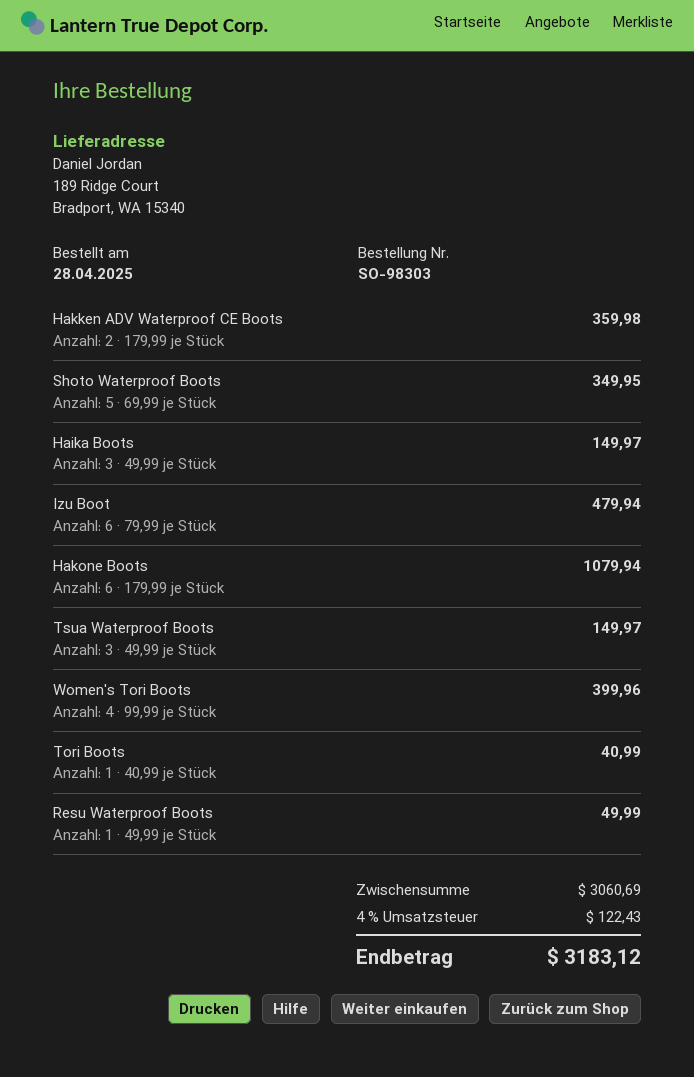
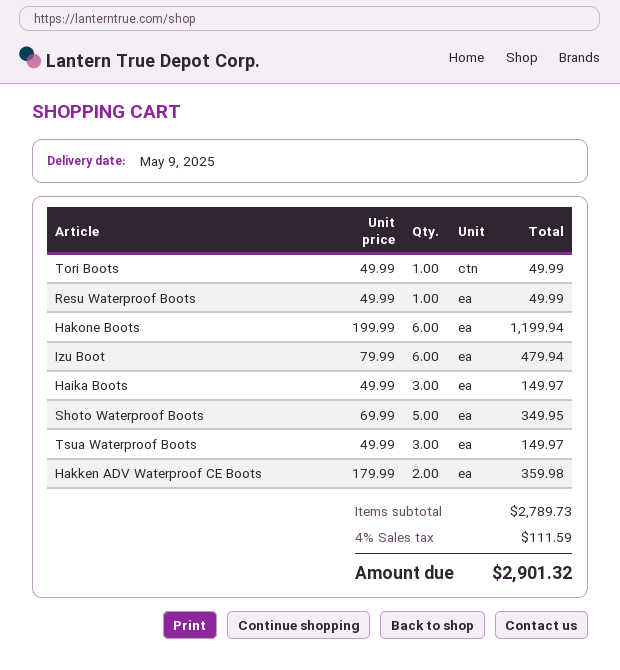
Hakone Boots: 6 x 179.99 = 1079.94 -> 6 x 199.99 = 1199.94
Women's Tori Boots: 4 x 99.99 = 399.96 -> none
Tori Boots: 1 x 40.99 = 40.99 -> 1 x 49.99 = 49.99
subtotal: 3060.69 -> 2789.73
tax: 4% = 122.43 -> 4% = 111.59
total: 3183.12 -> 2901.32

